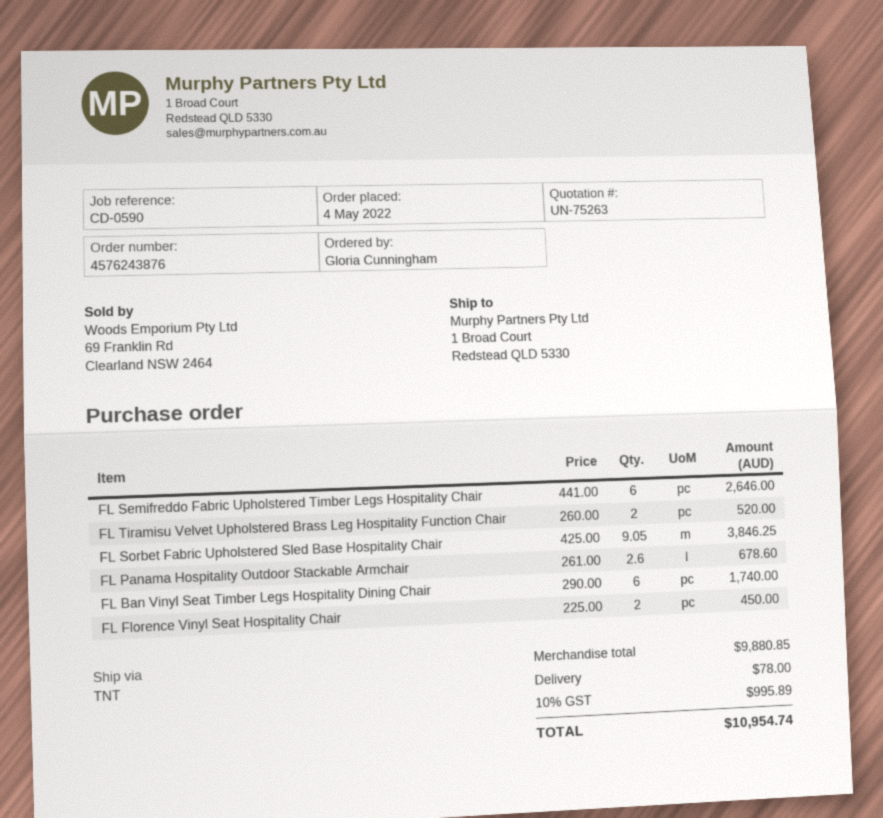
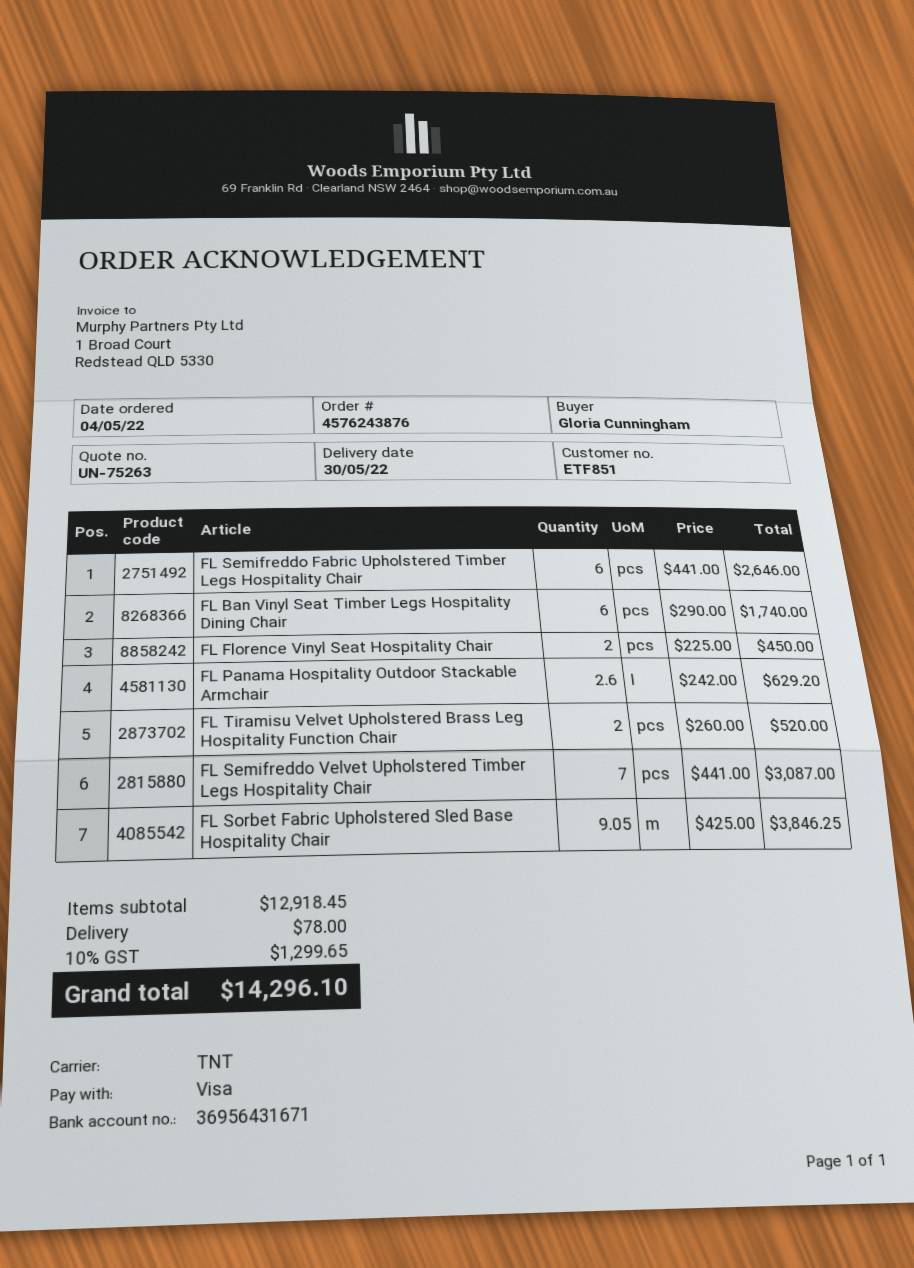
FL Panama Hospitality Outdoor Stackable Armchair: 2.6 x 261.00 = 678.60 -> 2.6 x 242.00 = 629.20
FL Semifreddo Velvet Upholstered Timber Legs Hospitality Chair: none -> 7 x 441.00 = 3087.00
subtotal: 9880.85 -> 12918.45
tax: 10% = 995.89 -> 10% = 1299.65
total: 10954.74 -> 14296.10

